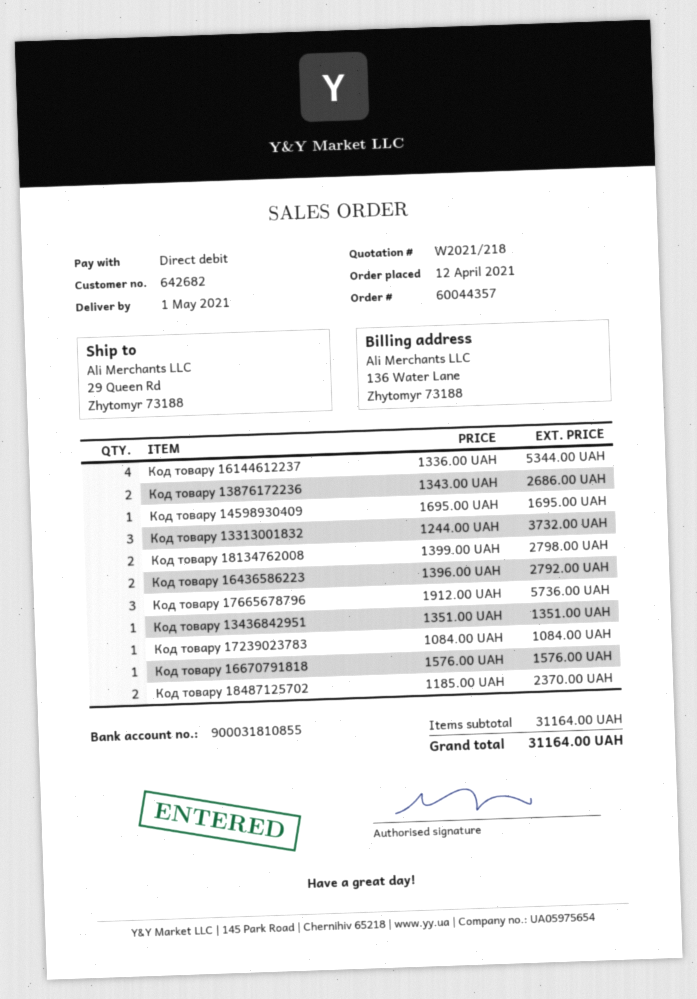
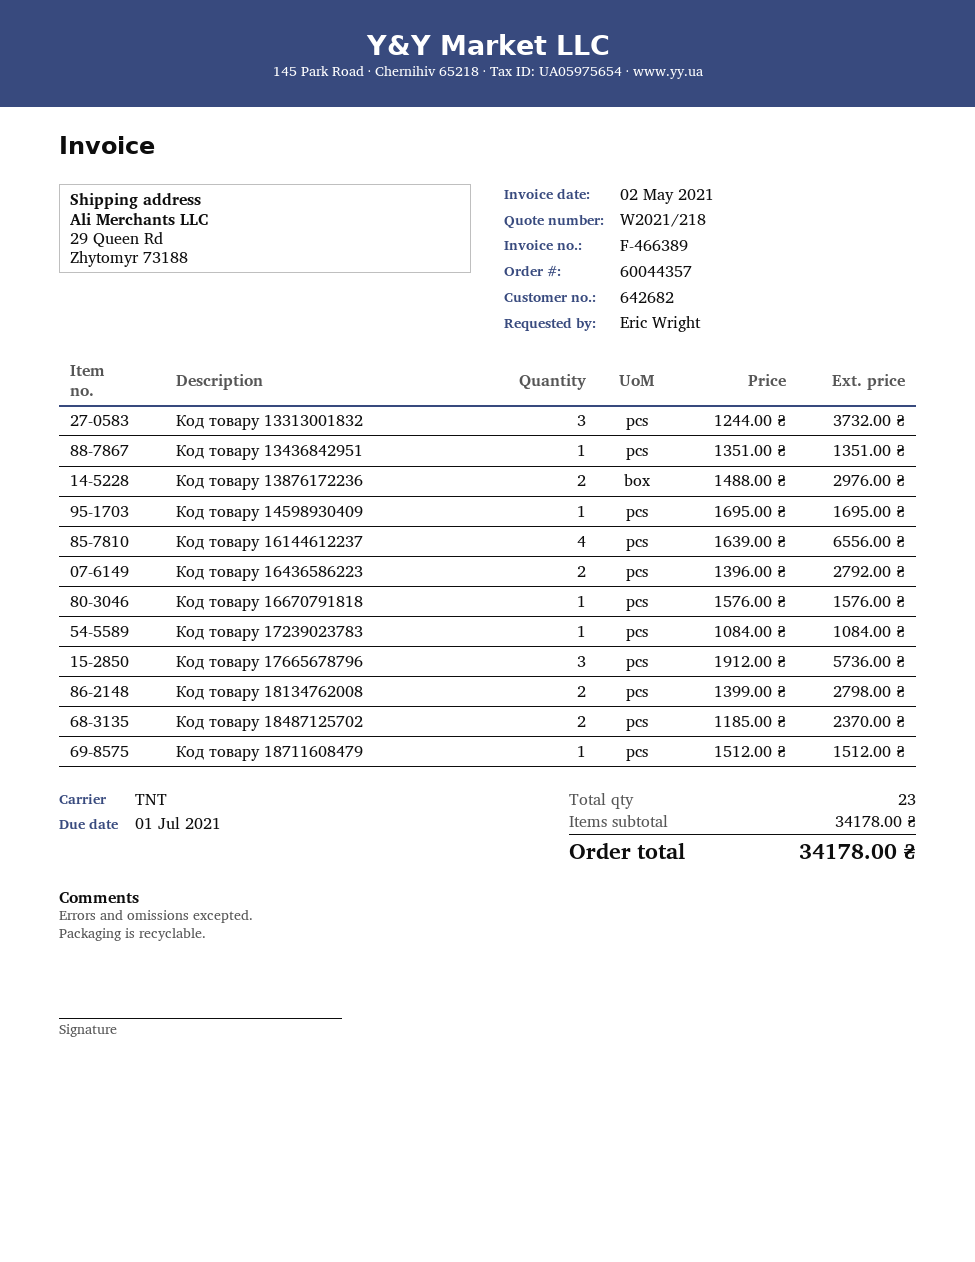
Код товару 16144612237: 4 x 1336.00 = 5344.00 -> 4 x 1639.00 = 6556.00
Код товару 13876172236: 2 x 1343.00 = 2686.00 -> 2 x 1488.00 = 2976.00
Код товару 18711608479: none -> 1 x 1512.00 = 1512.00
subtotal: 31164.00 -> 34178.00
total: 31164.00 -> 34178.00

